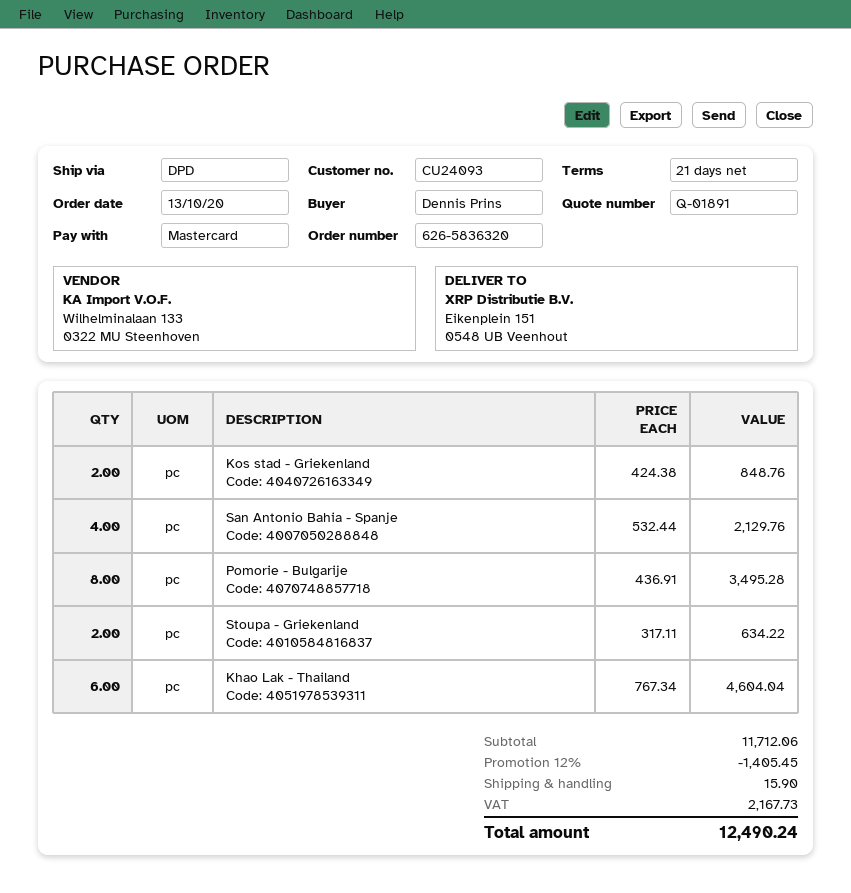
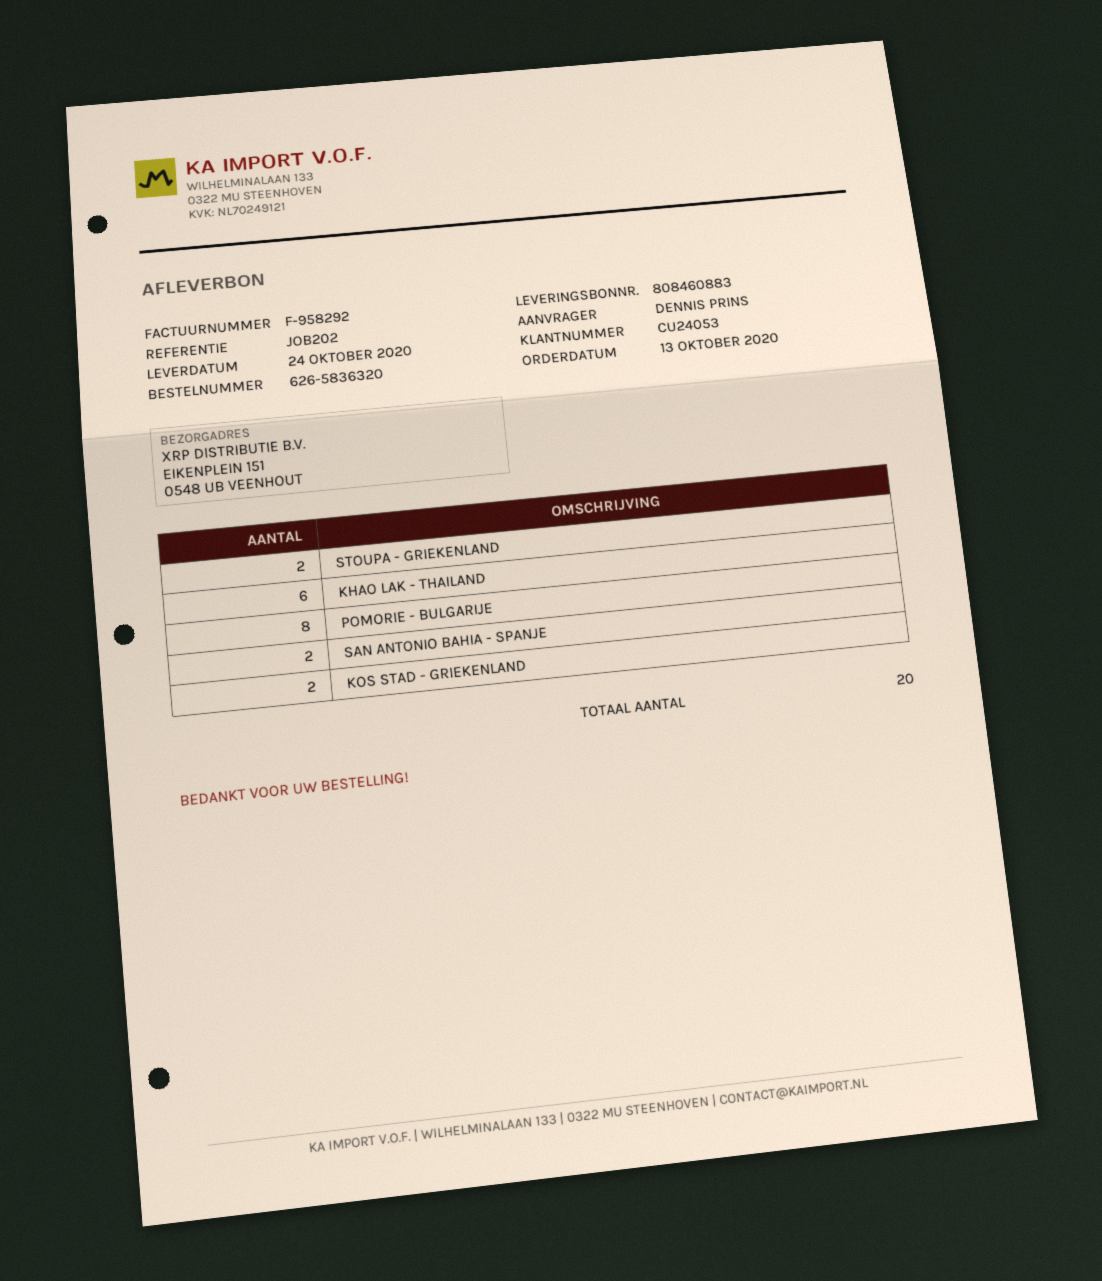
customer number: CU24093 -> CU24053
San Antonio Bahia - Spanje: 4 -> 2

